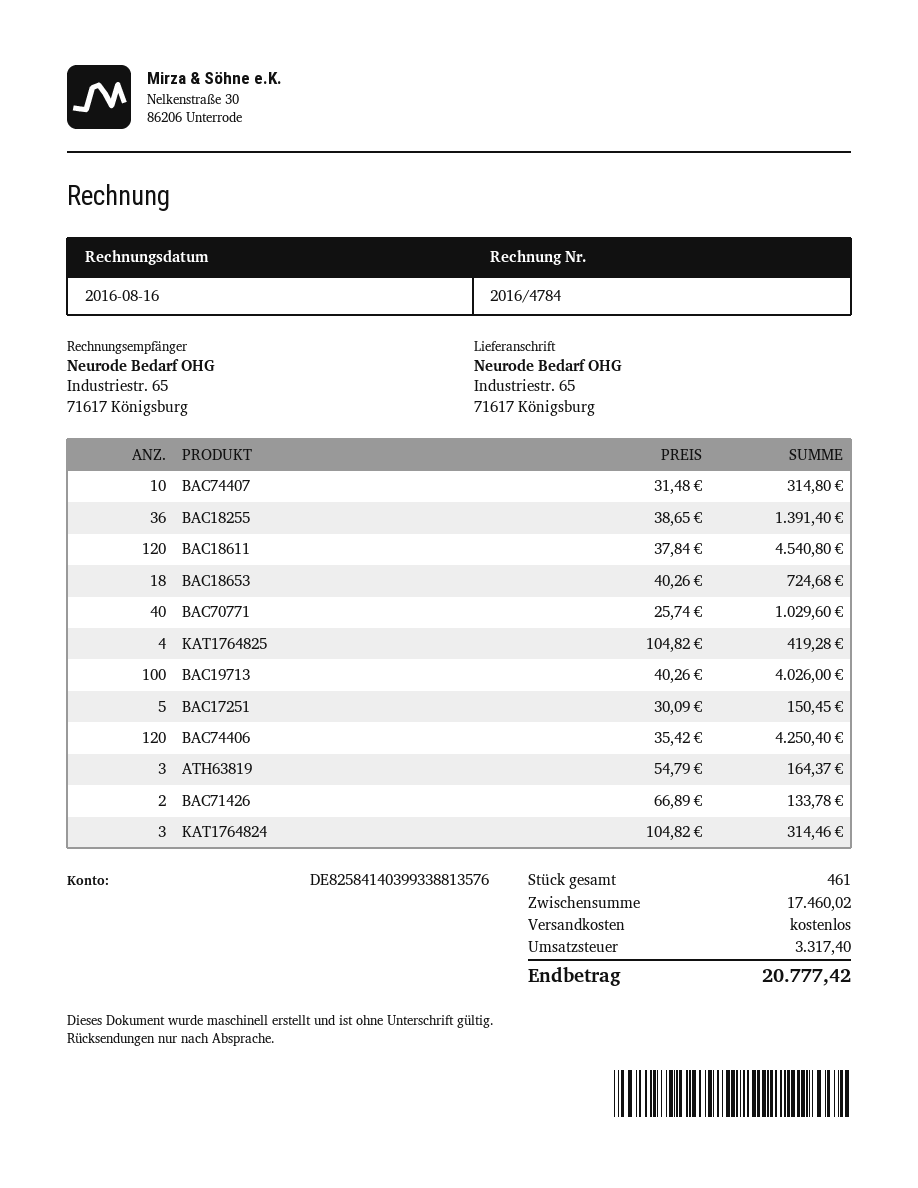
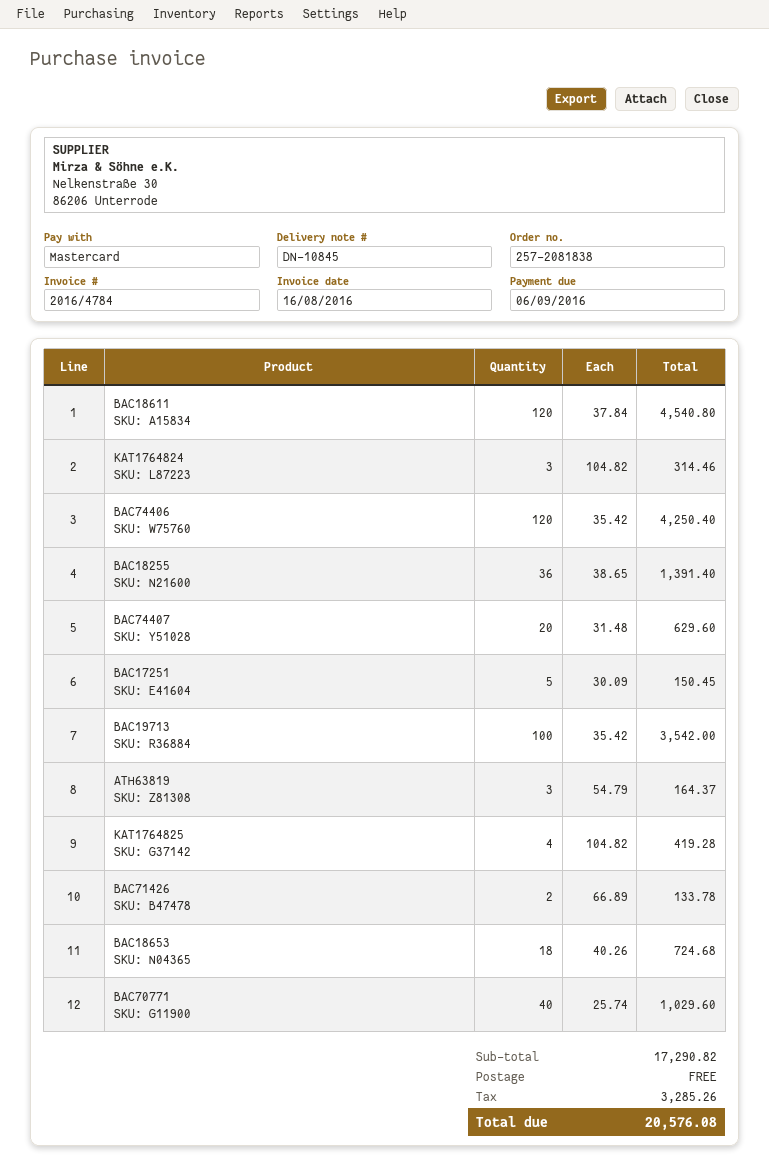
BAC74407: 10 x 31.48 = 314.80 -> 20 x 31.48 = 629.60
BAC19713: 100 x 40.26 = 4026.00 -> 100 x 35.42 = 3542.00
subtotal: 17460.02 -> 17290.82
tax: 3317.40 -> 3285.26
total: 20777.42 -> 20576.08

